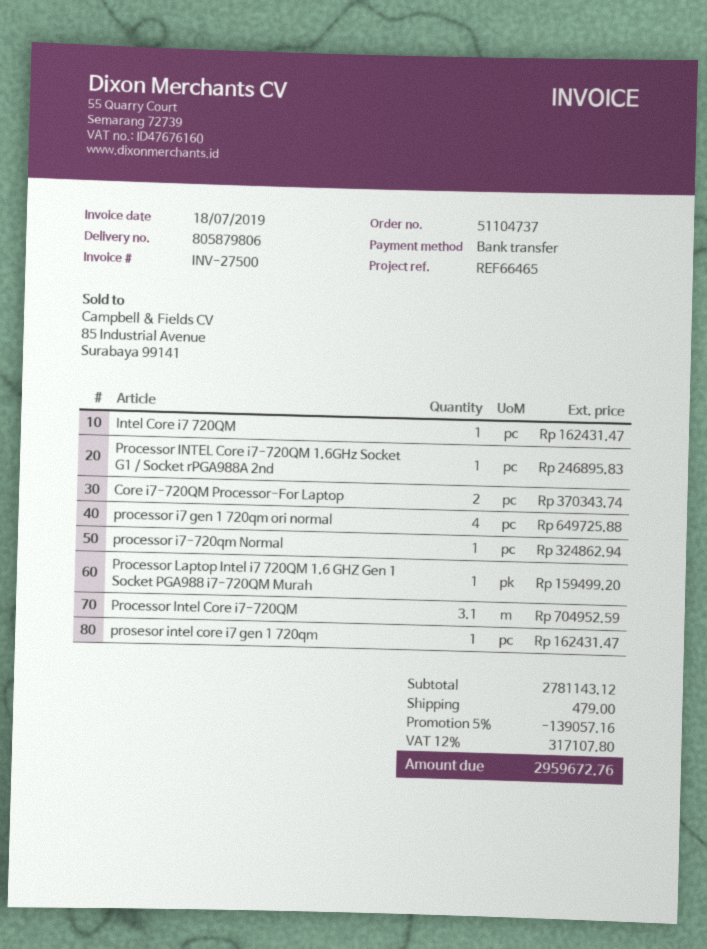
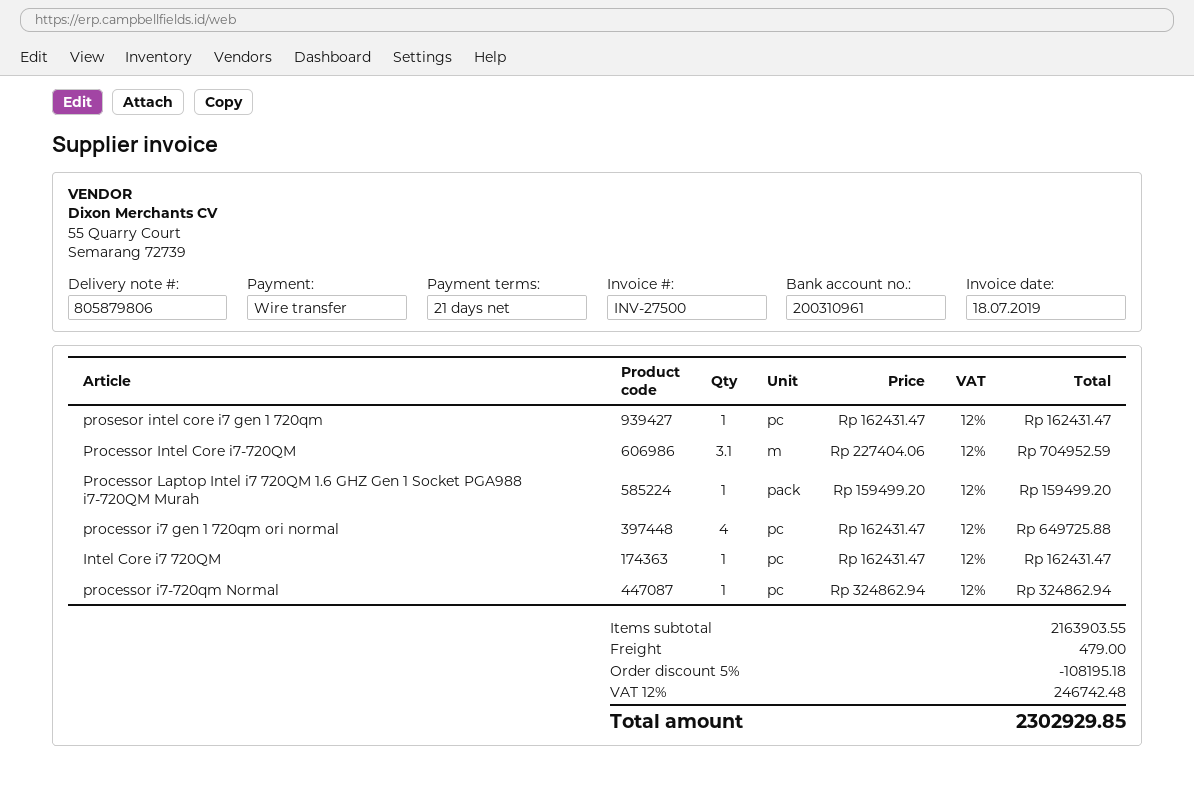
Processor INTEL Core i7-720QM 1.6GHz Socket G1 / Socket rPGA988A 2nd: 1 for 246895.83 -> none
Core i7-720QM Processor-For Laptop: 2 for 370343.74 -> none
subtotal: 2781143.12 -> 2163903.55
discount: 5% = 139057.16 -> 5% = 108195.18
tax: 12% = 317107.80 -> 12% = 246742.48
total: 2959672.76 -> 2302929.85

